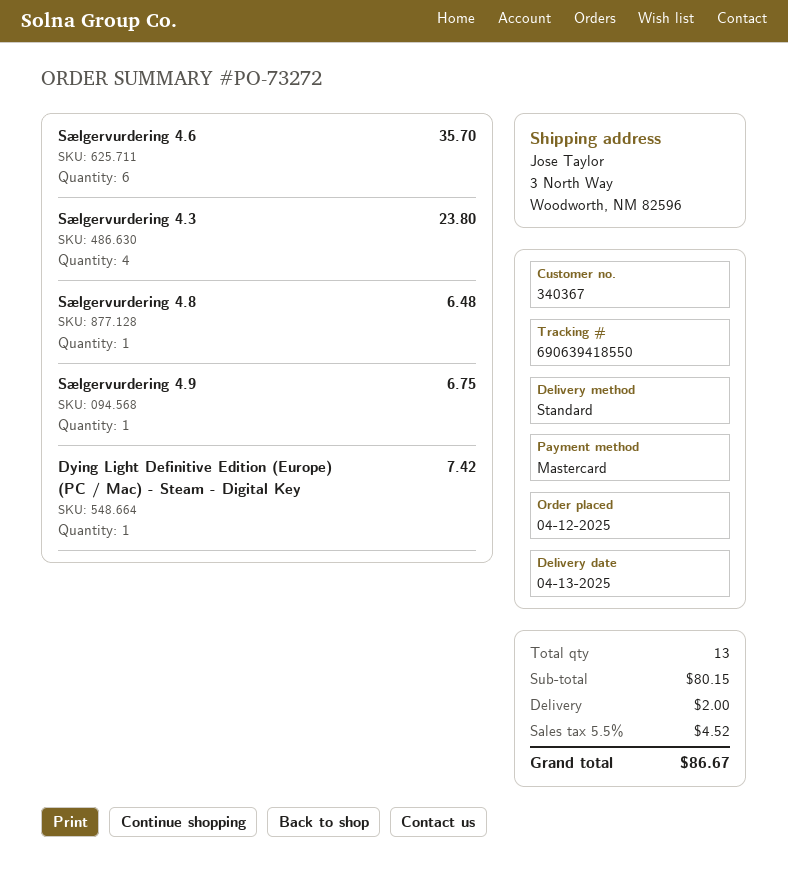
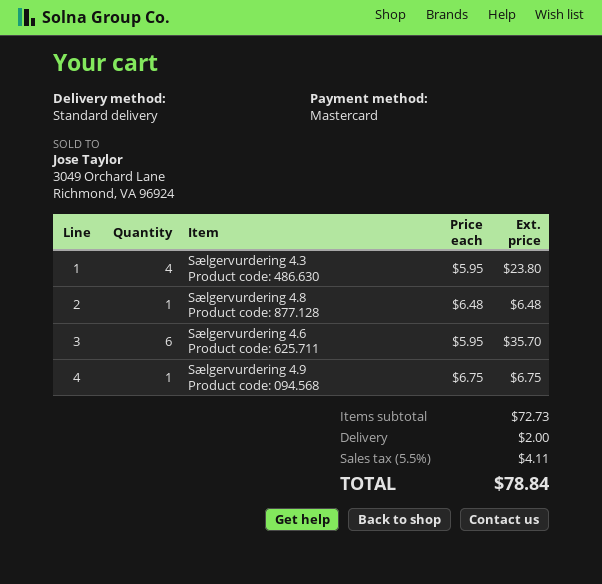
Dying Light Definitive Edition (Europe) (PC / Mac) - Steam - Digital Key: 1 for 7.42 -> none
subtotal: 80.15 -> 72.73
tax: 5.5% = 4.52 -> 5.5% = 4.11
total: 86.67 -> 78.84

